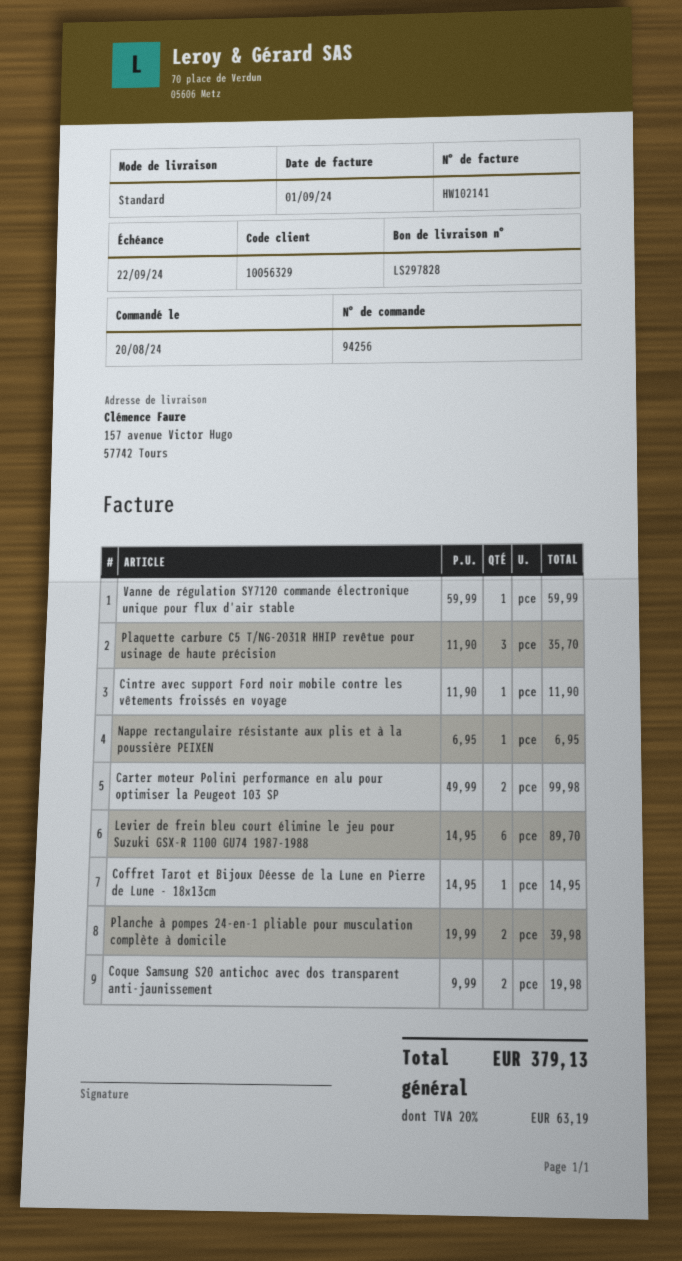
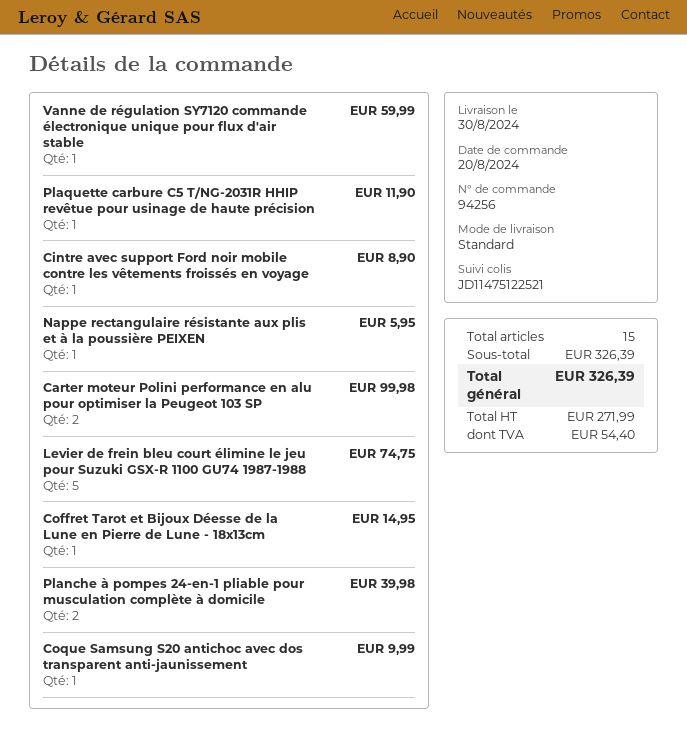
Plaquette carbure C5 T/NG-2031R HHIP revêtue pour usinage de haute précision: 3 for 35.70 -> 1 for 11.90
Cintre avec support Ford noir mobile contre les vêtements froissés en voyage: 1 for 11.90 -> 1 for 8.90
Nappe rectangulaire résistante aux plis et à la poussière PEIXEN: 1 for 6.95 -> 1 for 5.95
Levier de frein bleu court élimine le jeu pour Suzuki GSX-R 1100 GU74 1987-1988: 6 for 89.70 -> 5 for 74.75
Coque Samsung S20 antichoc avec dos transparent anti-jaunissement: 2 for 19.98 -> 1 for 9.99
tax: 63.19 -> 54.40
total: 379.13 -> 326.39

